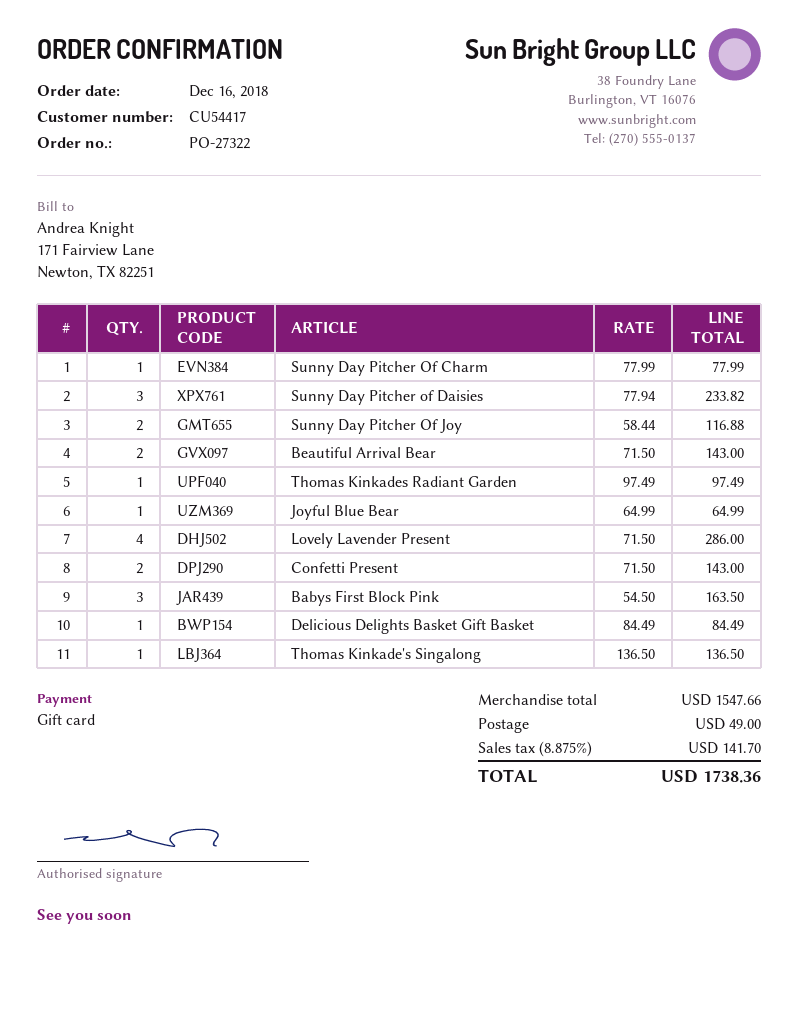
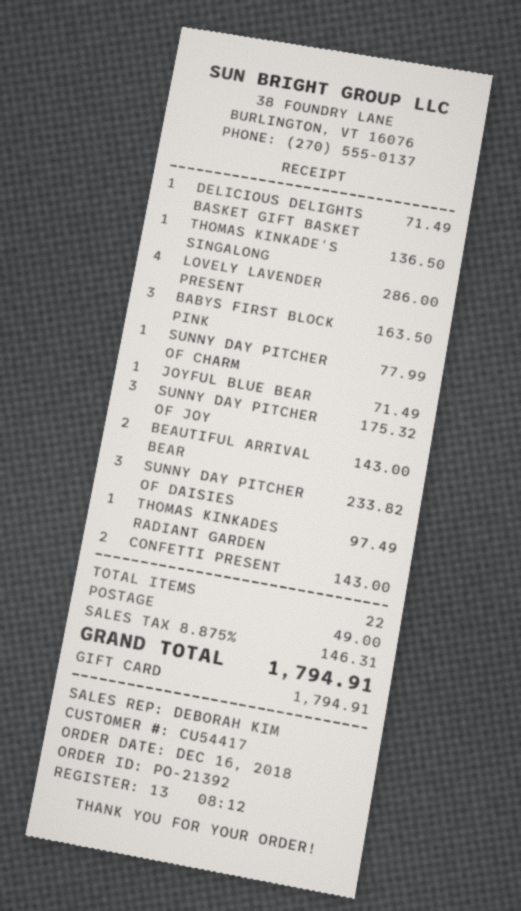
order number: PO-27322 -> PO-21392
Sunny Day Pitcher Of Joy: 2 for 116.88 -> 3 for 175.32
Joyful Blue Bear: 1 for 64.99 -> 1 for 71.49
Delicious Delights Basket Gift Basket: 1 for 84.49 -> 1 for 71.49
tax: 8.875% = 141.70 -> 8.875% = 146.31
total: 1738.36 -> 1794.91

